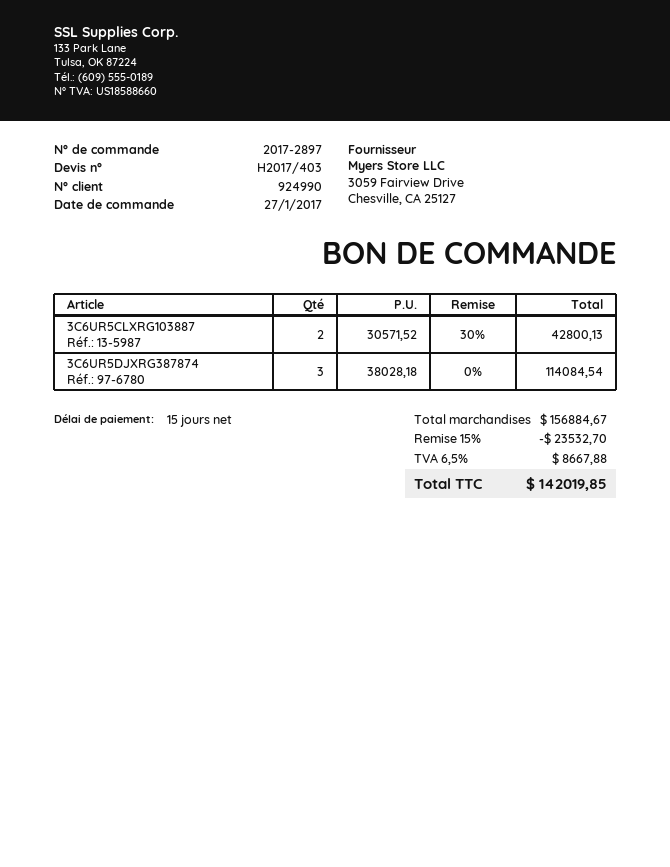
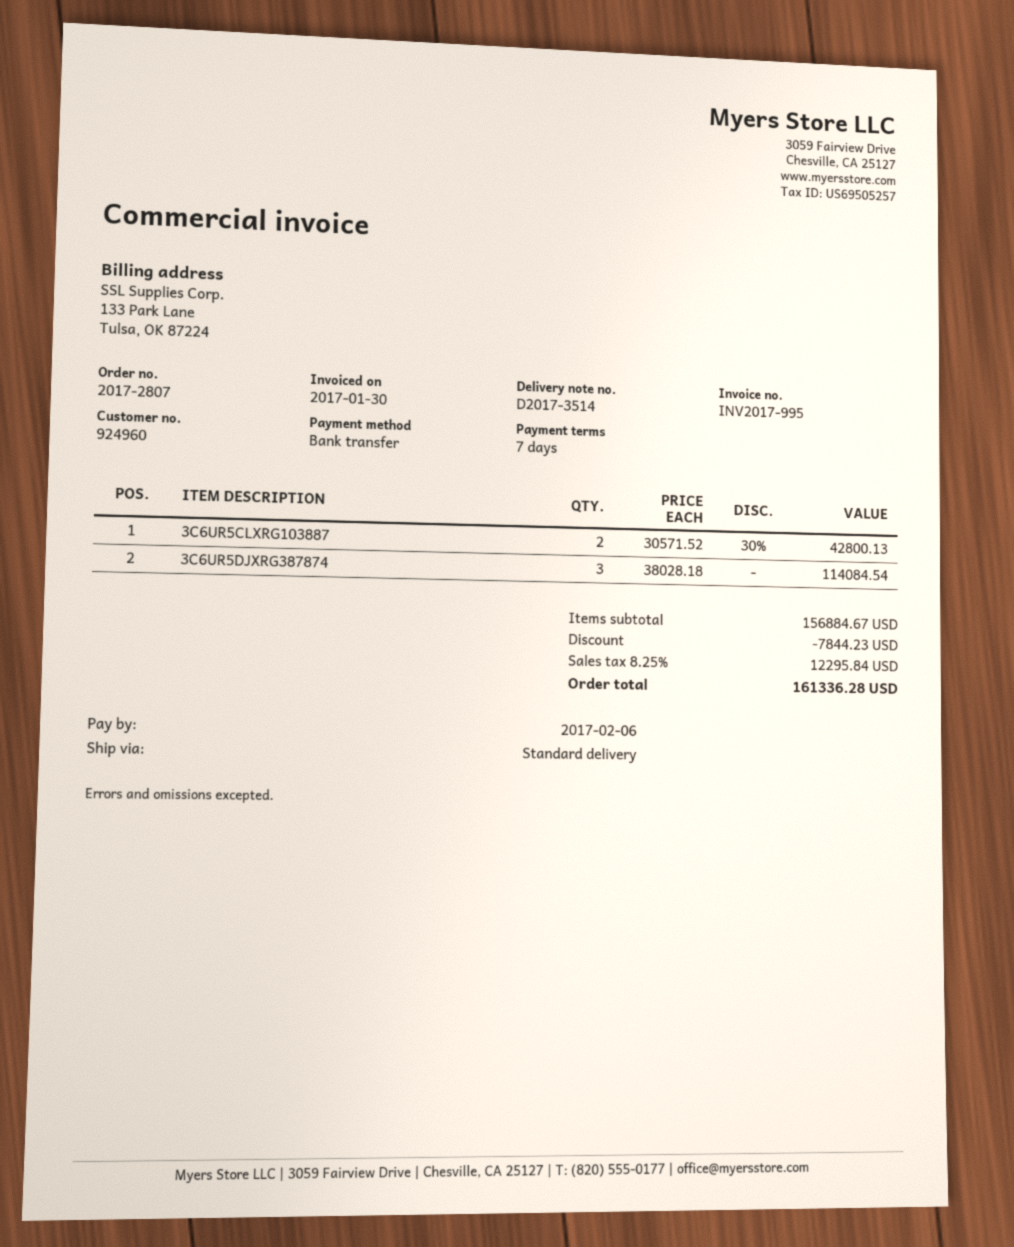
order number: 2017-2897 -> 2017-2807
payment terms: 15 days -> 7 days
customer number: 924990 -> 924960
discount: 23532.70 -> 7844.23
tax: 6.5% = 8667.88 -> 8.25% = 12295.84
total: 142019.85 -> 161336.28

